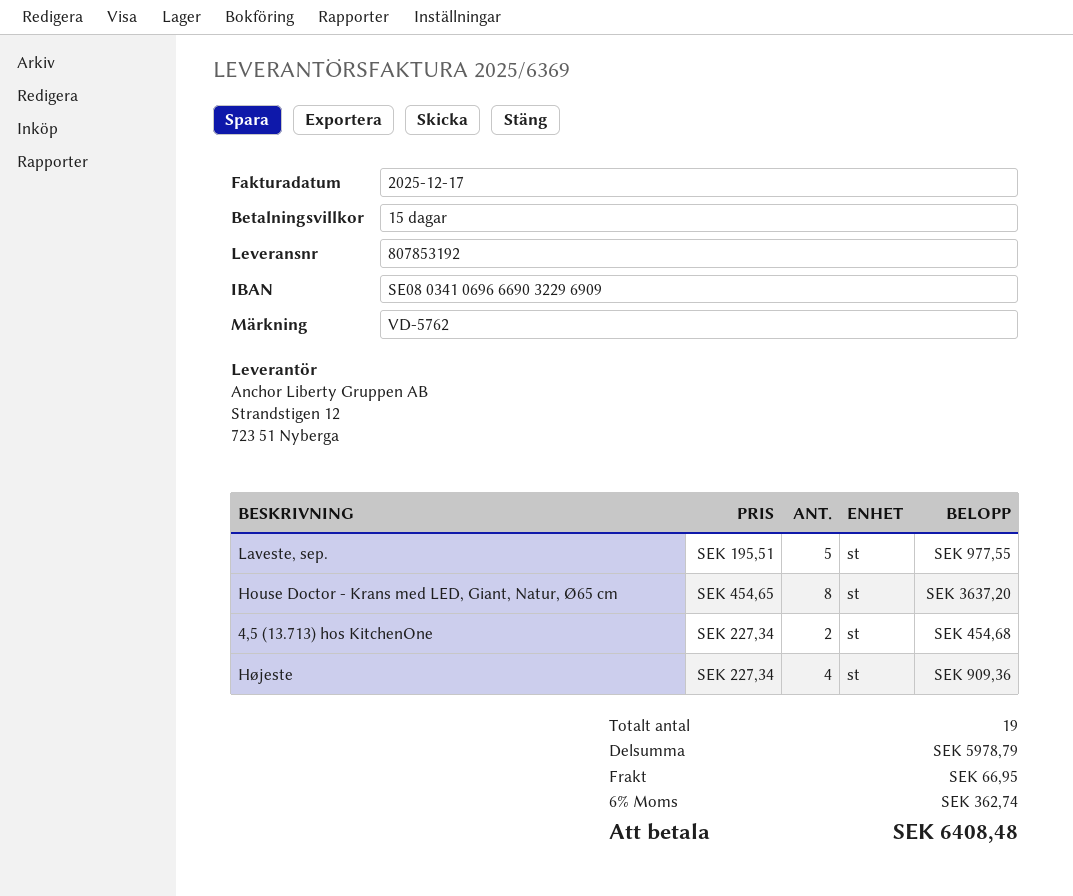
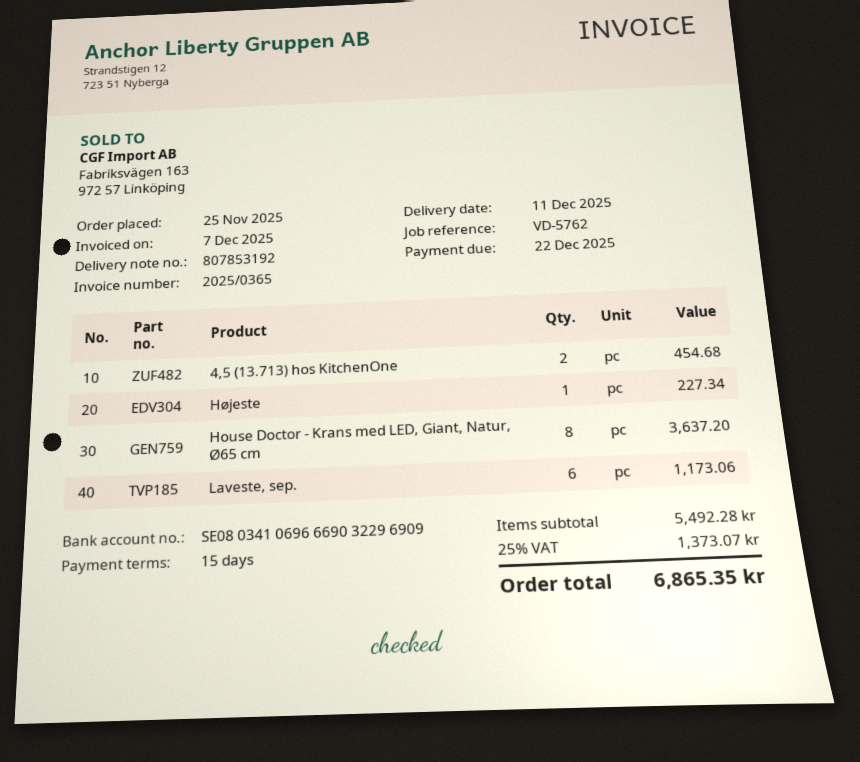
invoice number: 2025/6369 -> 2025/0365
invoice date: 2025-12-17 -> 2025-12-07
Laveste, sep.: 5 for 977.55 -> 6 for 1173.06
Højeste: 4 for 909.36 -> 1 for 227.34
subtotal: 5978.79 -> 5492.28
shipping: 66.95 -> none
tax: 6% = 362.74 -> 25% = 1373.07
total: 6408.48 -> 6865.35

